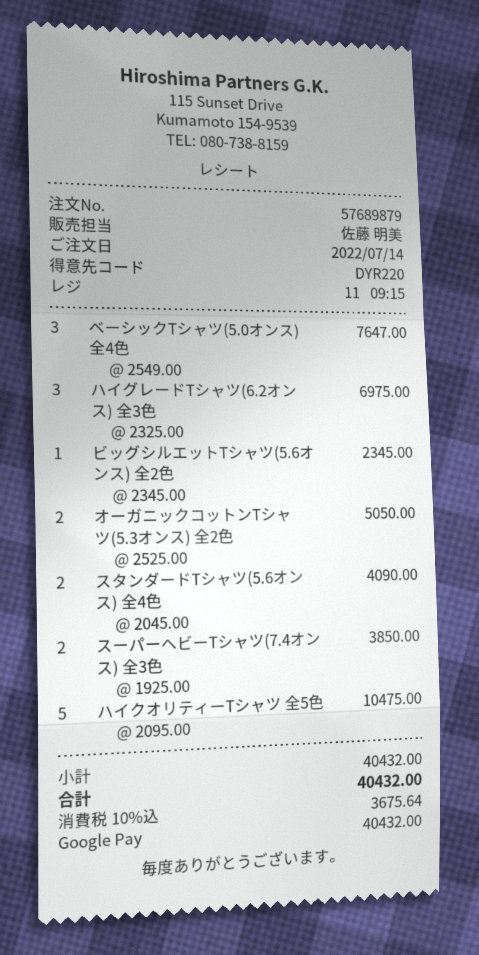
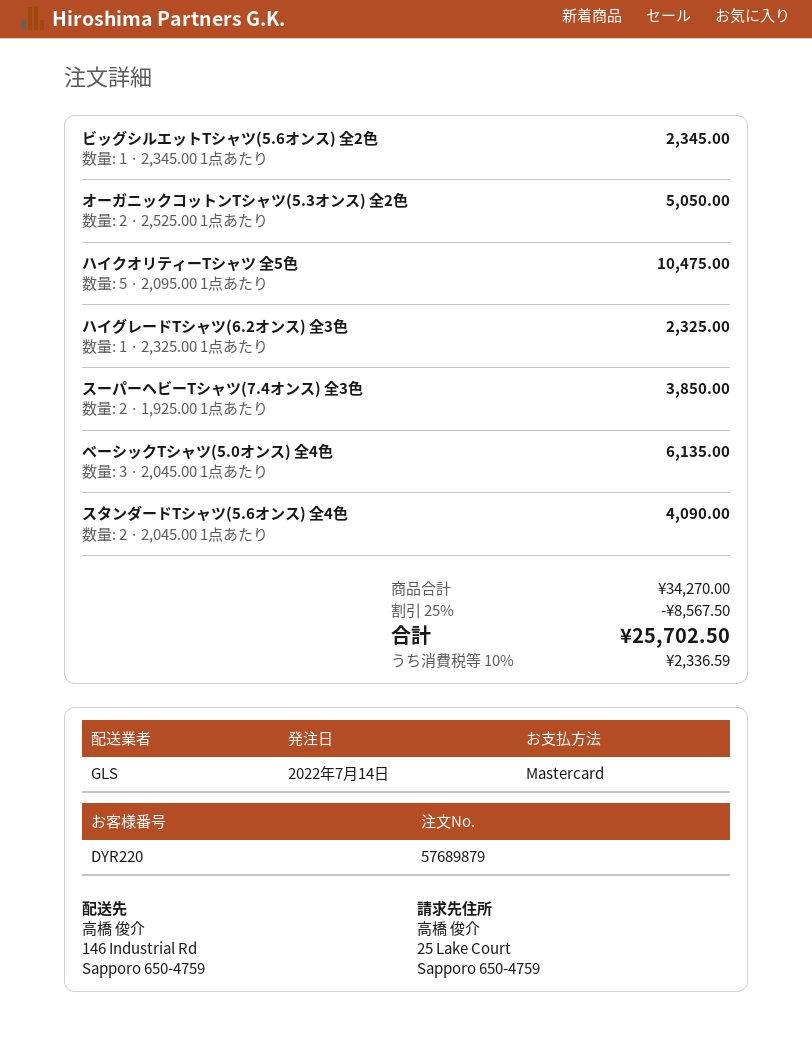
payment method: Google Pay -> Mastercard
ベーシックTシャツ(5.0オンス) 全4色: 3 x 2549.00 = 7647.00 -> 3 x 2045.00 = 6135.00
ハイグレードTシャツ(6.2オンス) 全3色: 3 x 2325.00 = 6975.00 -> 1 x 2325.00 = 2325.00
subtotal: 40432.00 -> 34270.00
discount: none -> 25% = 8567.50
tax: 10% = 3675.64 -> 10% = 2336.59
total: 40432.00 -> 25702.50

